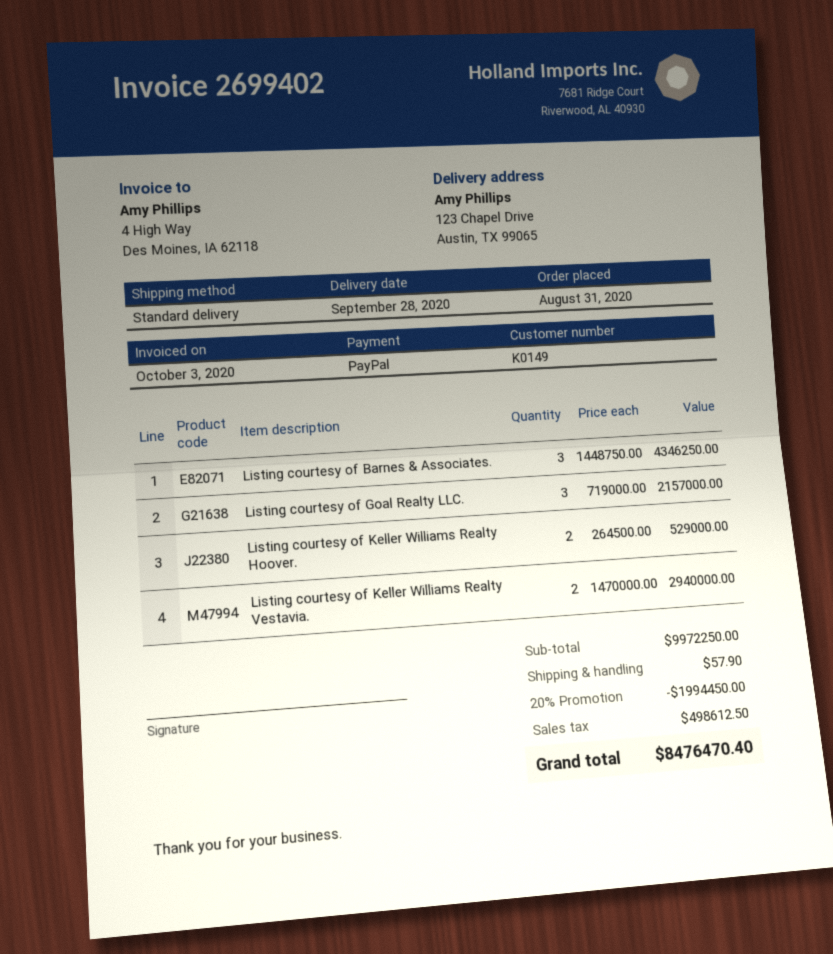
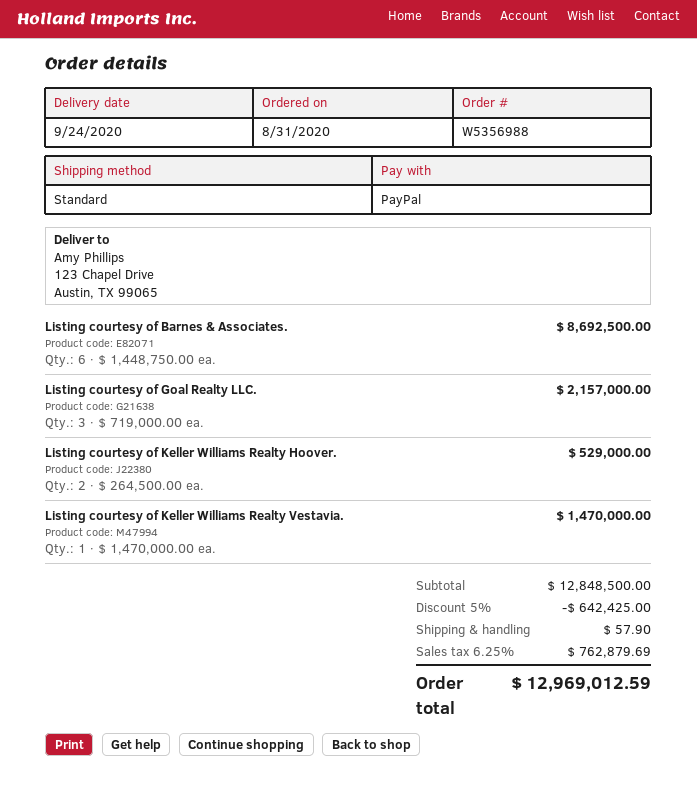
delivery date: 2020-09-28 -> 2020-09-24
Listing courtesy of Barnes & Associates.: 3 x 1448750.00 = 4346250.00 -> 6 x 1448750.00 = 8692500.00
Listing courtesy of Keller Williams Realty Vestavia.: 2 x 1470000.00 = 2940000.00 -> 1 x 1470000.00 = 1470000.00
subtotal: 9972250.00 -> 12848500.00
discount: 20% = 1994450.00 -> 5% = 642425.00
tax: 498612.50 -> 762879.69
total: 8476470.40 -> 12969012.59

